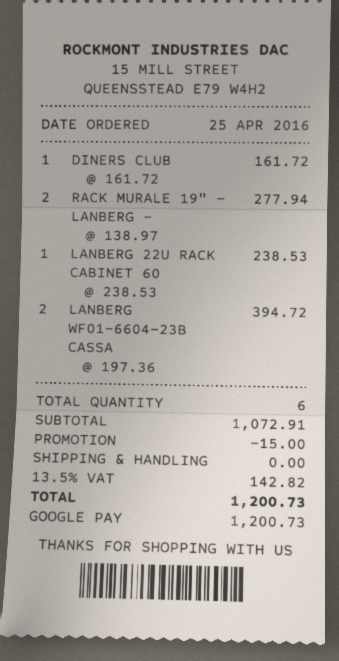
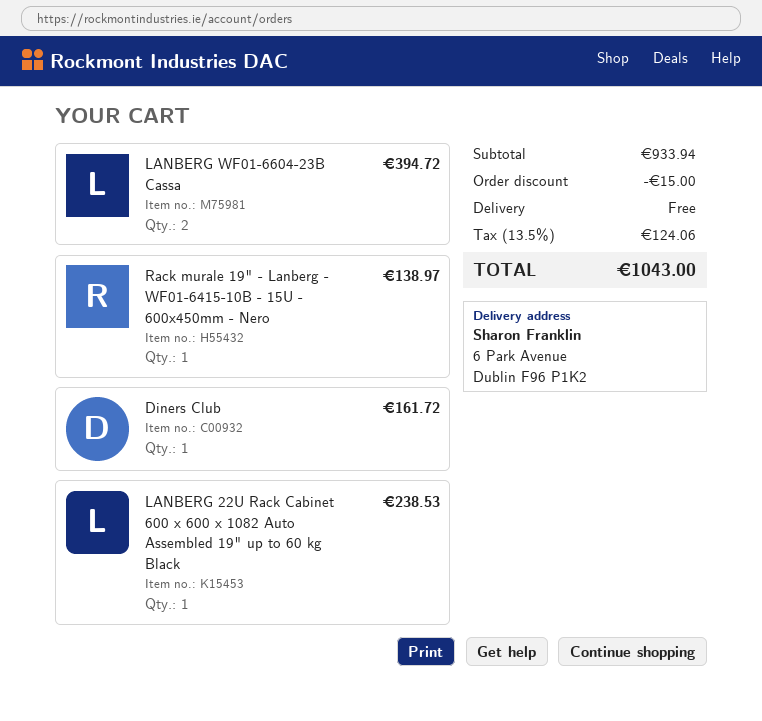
RACK MURALE 19" - LANBERG -: 2 for 277.94 -> 1 for 138.97
subtotal: 1072.91 -> 933.94
tax: 13.5% = 142.82 -> 13.5% = 124.06
total: 1200.73 -> 1043.00

